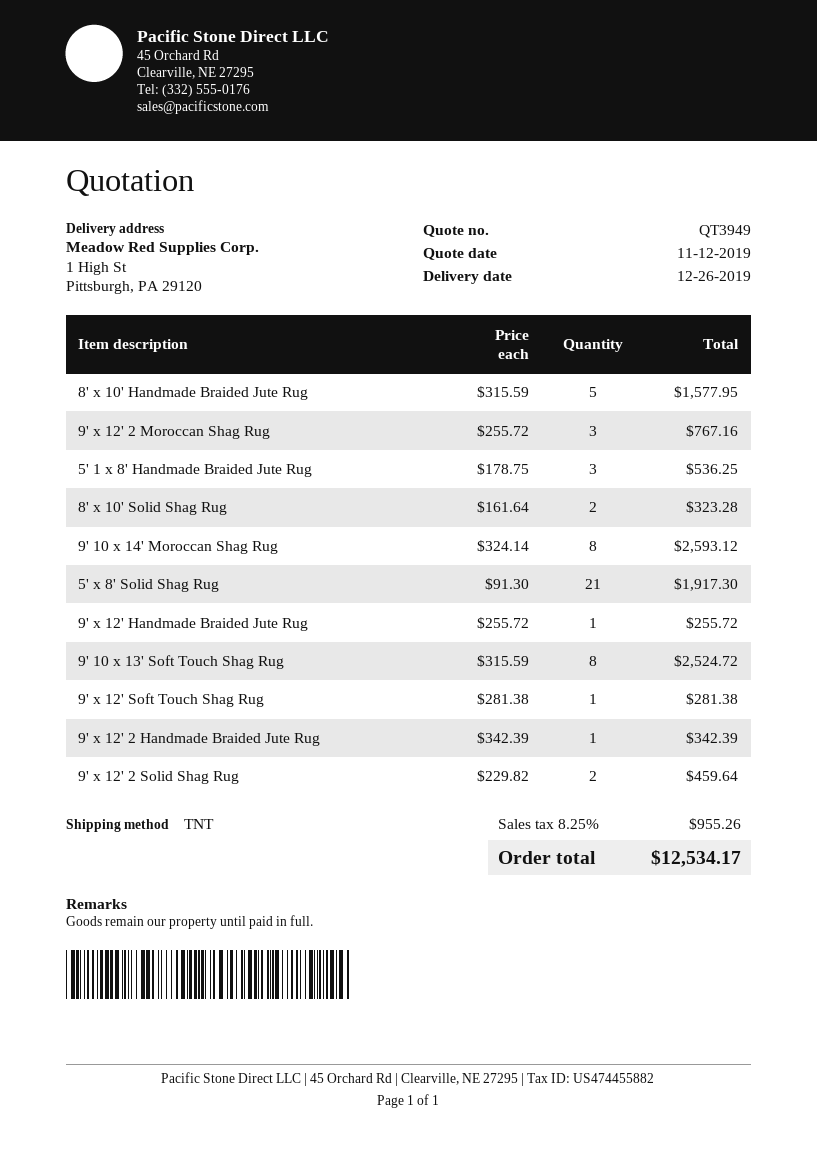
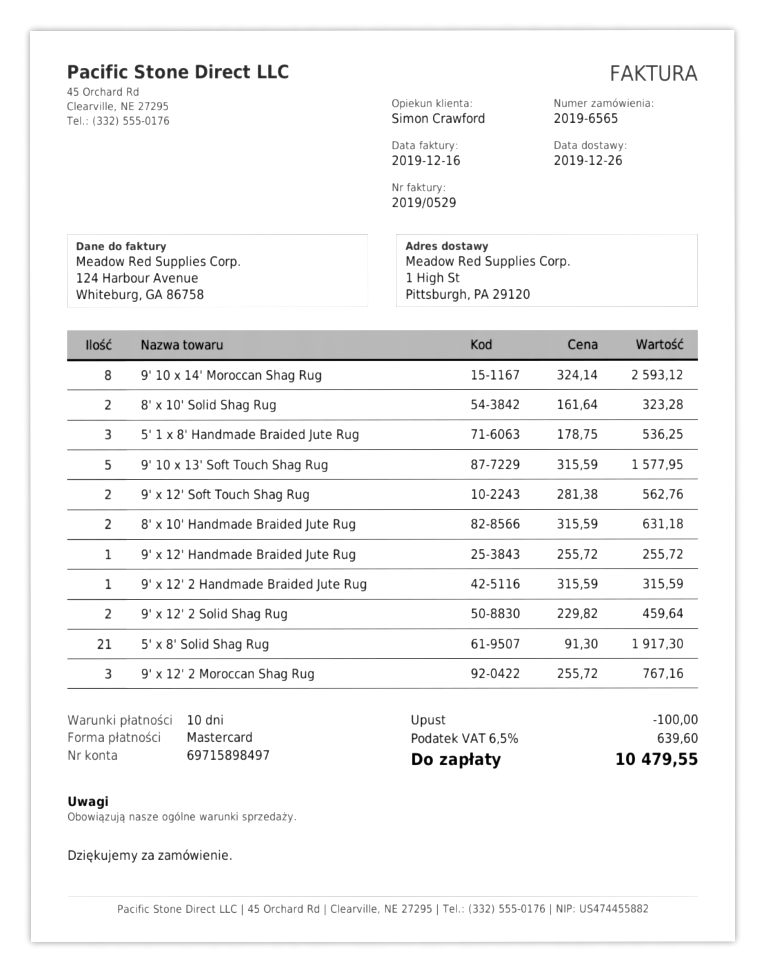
8' x 10' Handmade Braided Jute Rug: 5 x 315.59 = 1577.95 -> 2 x 315.59 = 631.18
9' 10 x 13' Soft Touch Shag Rug: 8 x 315.59 = 2524.72 -> 5 x 315.59 = 1577.95
9' x 12' Soft Touch Shag Rug: 1 x 281.38 = 281.38 -> 2 x 281.38 = 562.76
9' x 12' 2 Handmade Braided Jute Rug: 1 x 342.39 = 342.39 -> 1 x 315.59 = 315.59
discount: none -> 100.00
tax: 8.25% = 955.26 -> 6.5% = 639.60
total: 12534.17 -> 10479.55

